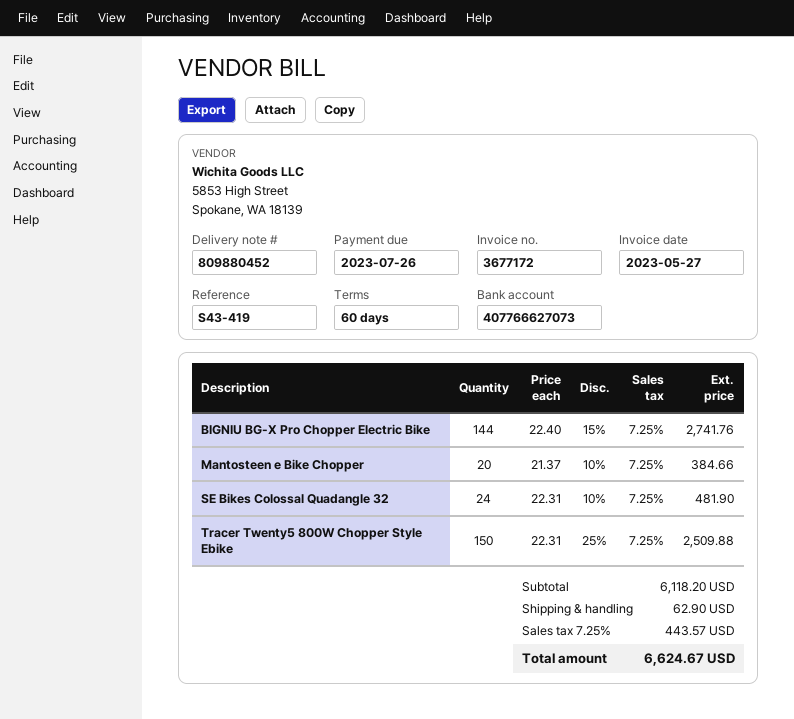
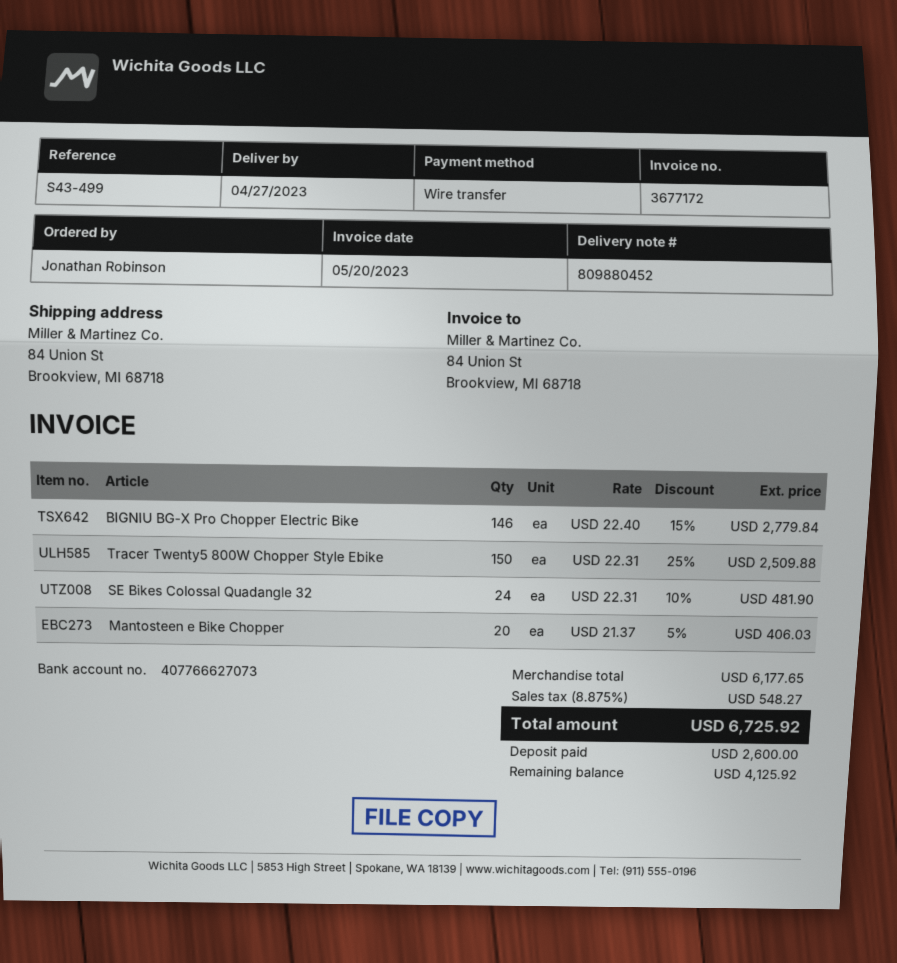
invoice date: 2023-05-27 -> 2023-05-20
reference: S43-419 -> S43-499
BIGNIU BG-X Pro Chopper Electric Bike: 144 x 22.40 - 15% = 2741.76 -> 146 x 22.40 - 15% = 2779.84
Mantosteen e Bike Chopper: 20 x 21.37 - 10% = 384.66 -> 20 x 21.37 - 5% = 406.03
subtotal: 6118.20 -> 6177.65
shipping: 62.90 -> none
tax: 7.25% = 443.57 -> 8.875% = 548.27
total: 6624.67 -> 6725.92

